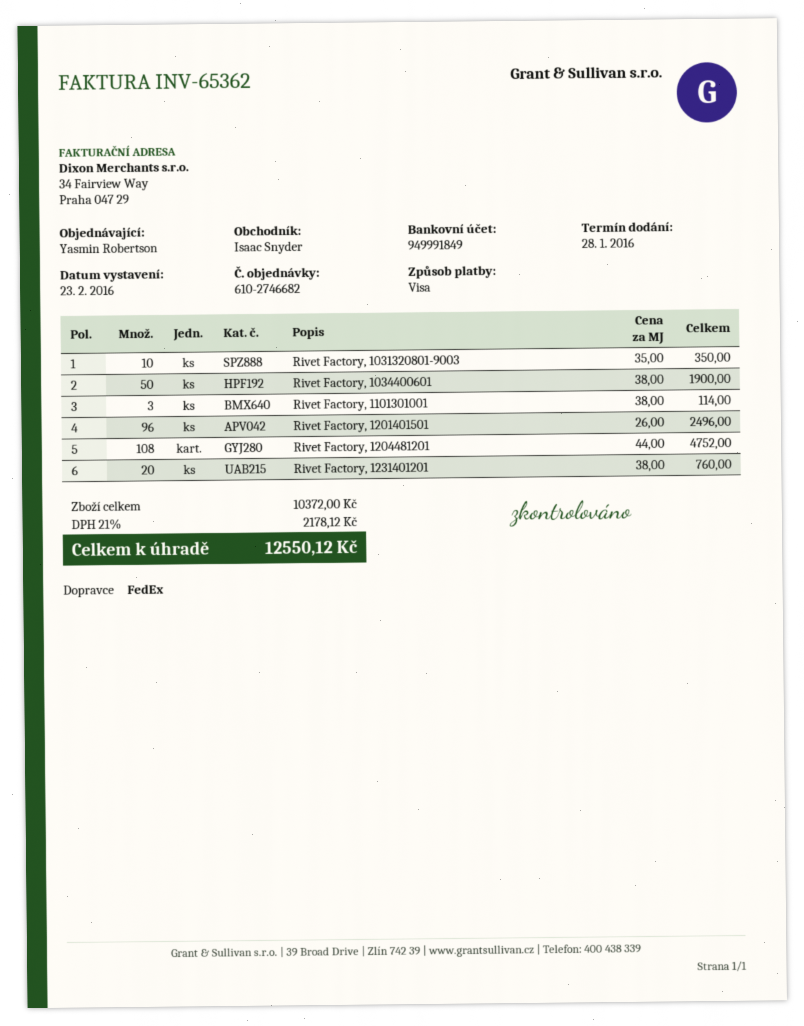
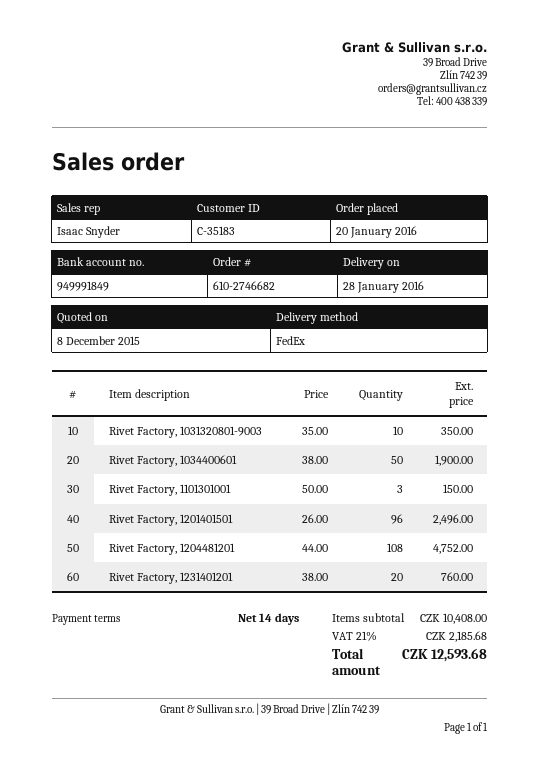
Rivet Factory, 1101301001: 3 x 38.00 = 114.00 -> 3 x 50.00 = 150.00
subtotal: 10372.00 -> 10408.00
tax: 21% = 2178.12 -> 21% = 2185.68
total: 12550.12 -> 12593.68

